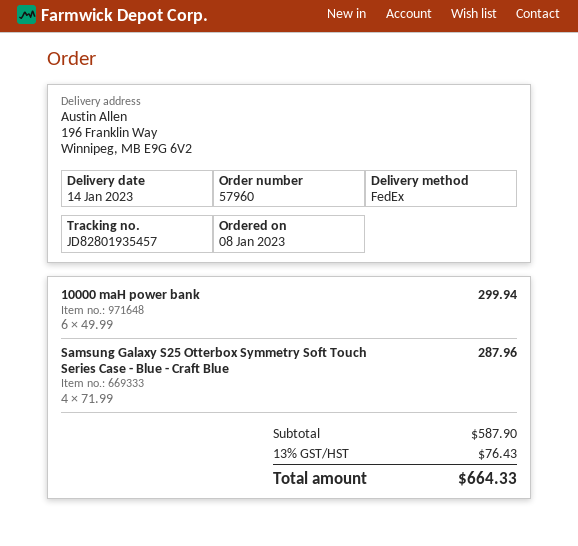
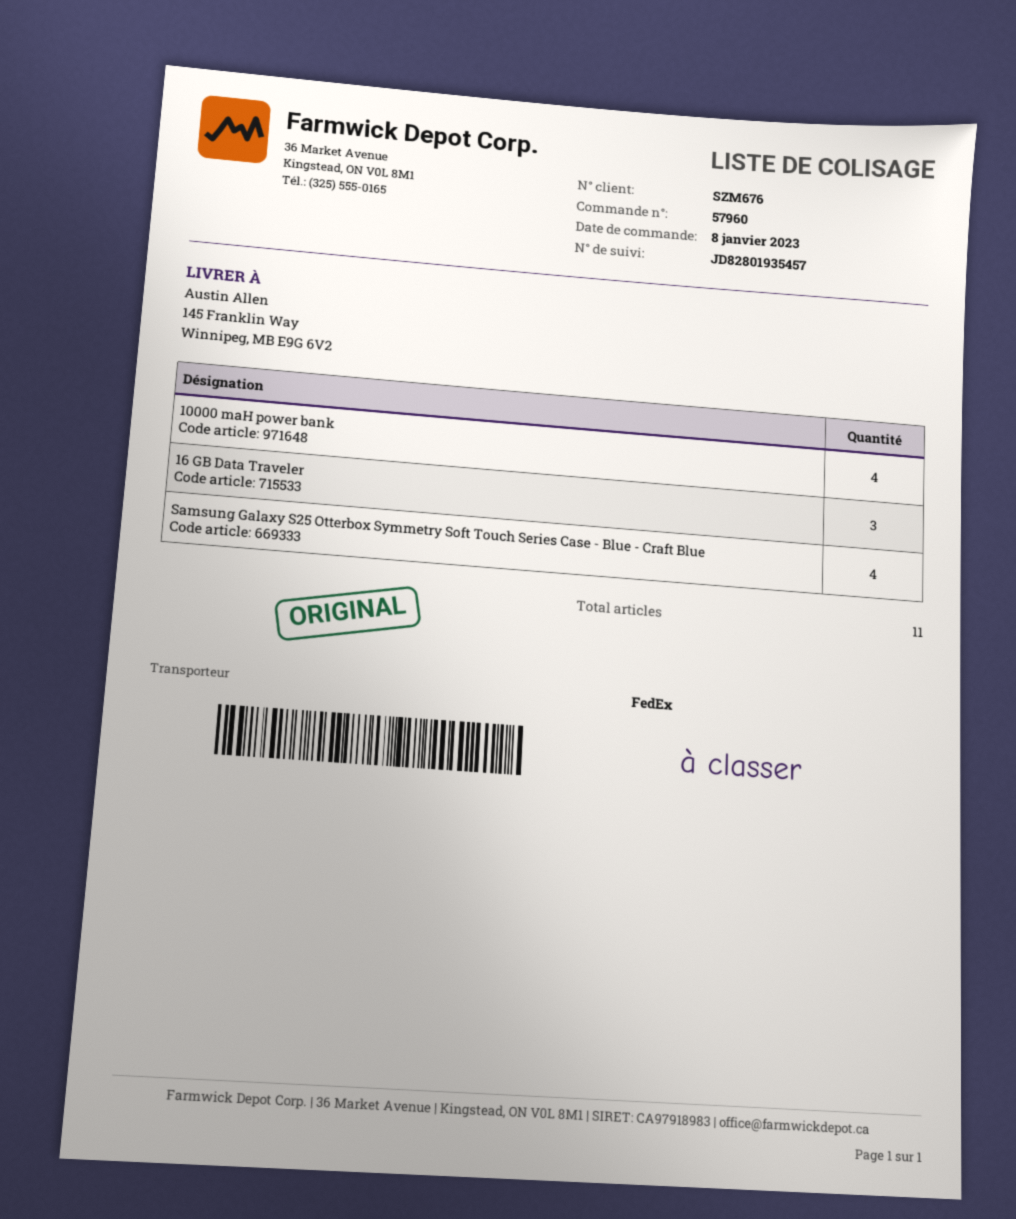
ship to: 196 Franklin Way, Winnipeg, MB E9G 6V2 -> 145 Franklin Way, Winnipeg, MB E9G 6V2
10000 maH power bank: 6 -> 4
16 GB Data Traveler: none -> 3

